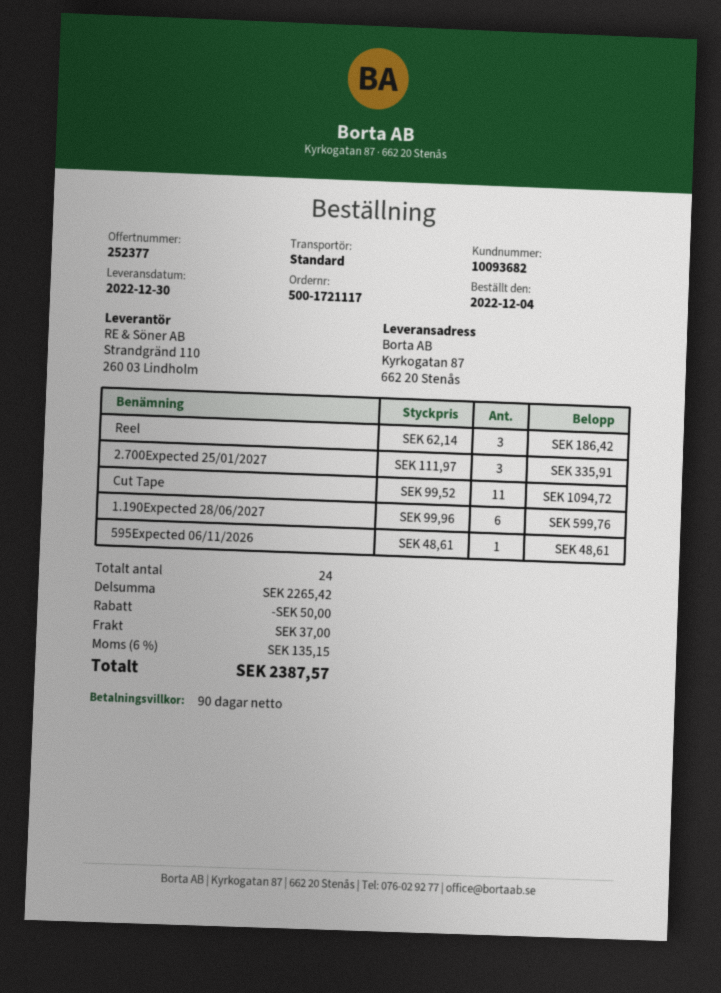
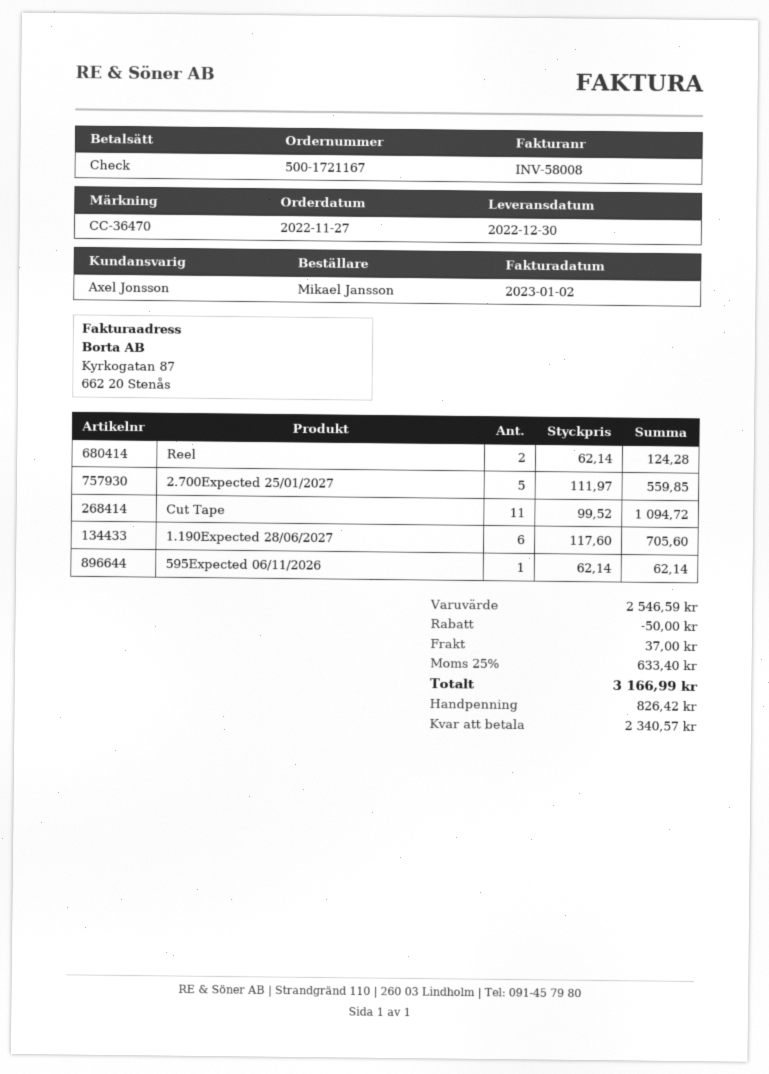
order number: 500-1721117 -> 500-1721167
order date: 2022-12-04 -> 2022-11-27
Reel: 3 x 62.14 = 186.42 -> 2 x 62.14 = 124.28
2.700Expected 25/01/2027: 3 x 111.97 = 335.91 -> 5 x 111.97 = 559.85
1.190Expected 28/06/2027: 6 x 99.96 = 599.76 -> 6 x 117.60 = 705.60
595Expected 06/11/2026: 1 x 48.61 = 48.61 -> 1 x 62.14 = 62.14
subtotal: 2265.42 -> 2546.59
tax: 6% = 135.15 -> 25% = 633.40
total: 2387.57 -> 3166.99

